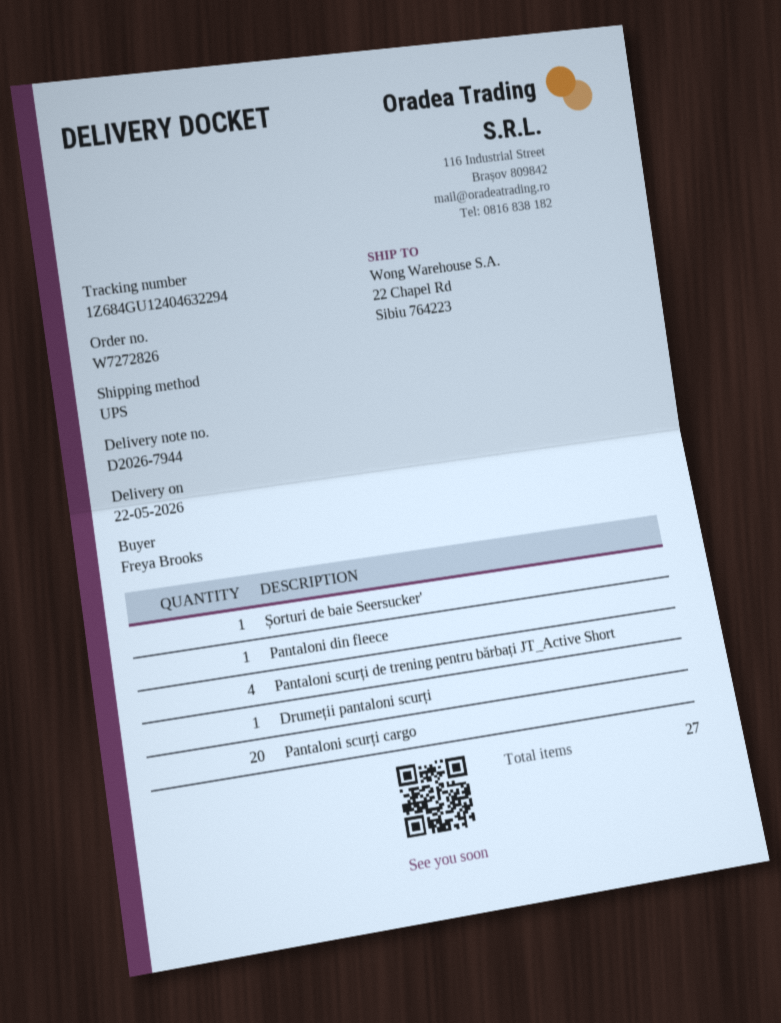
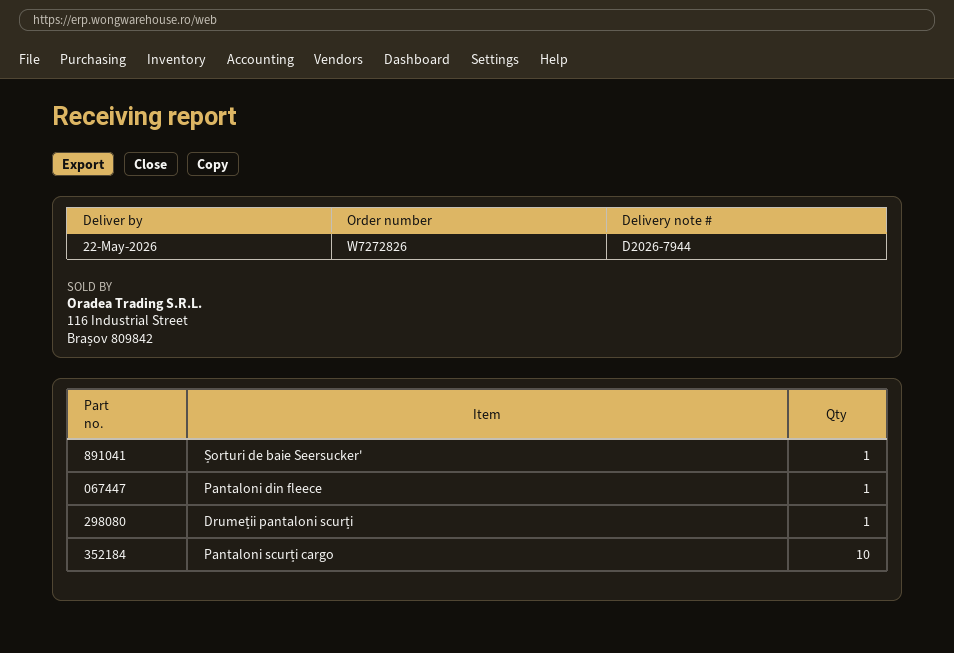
Pantaloni scurți de trening pentru bărbați JT_Active Short: 4 -> none
Pantaloni scurți cargo: 20 -> 10

